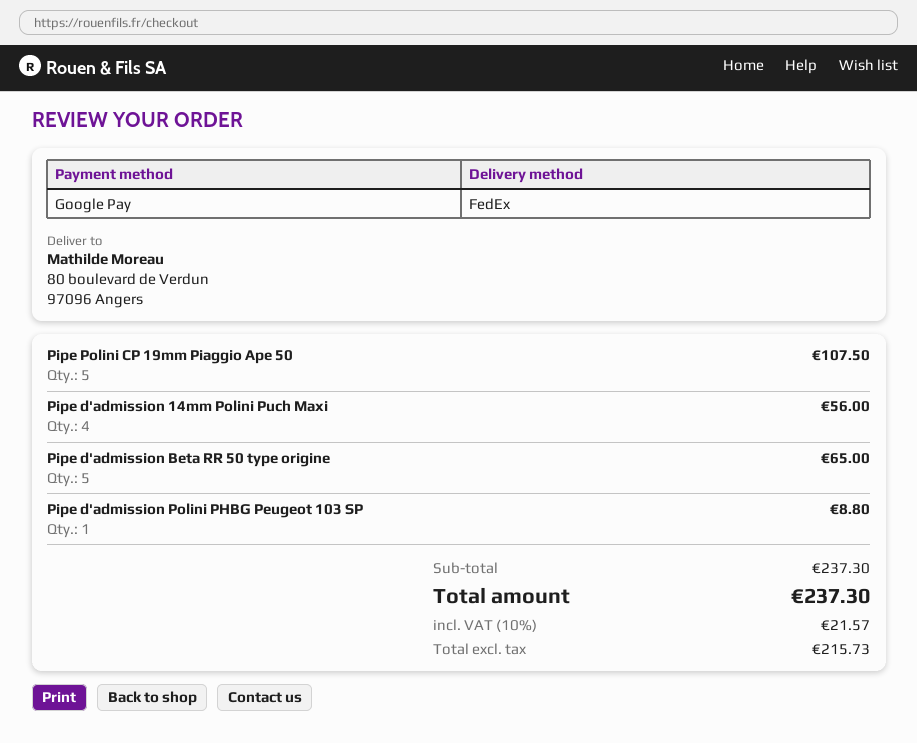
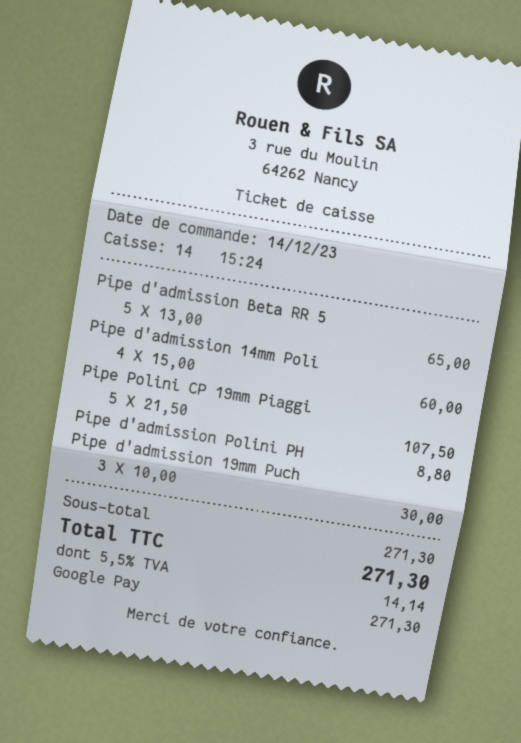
Pipe d'admission 14mm Polini Puch Maxi: 4 for 56.00 -> 4 for 60.00
Pipe d'admission 19mm Puch: none -> 3 for 30.00
subtotal: 237.30 -> 271.30
tax: 10% = 21.57 -> 5.5% = 14.14
total: 237.30 -> 271.30

